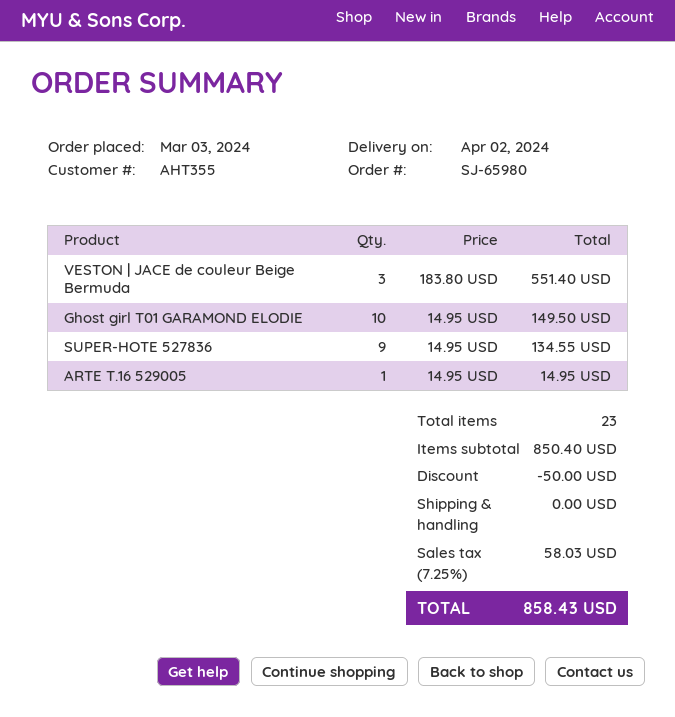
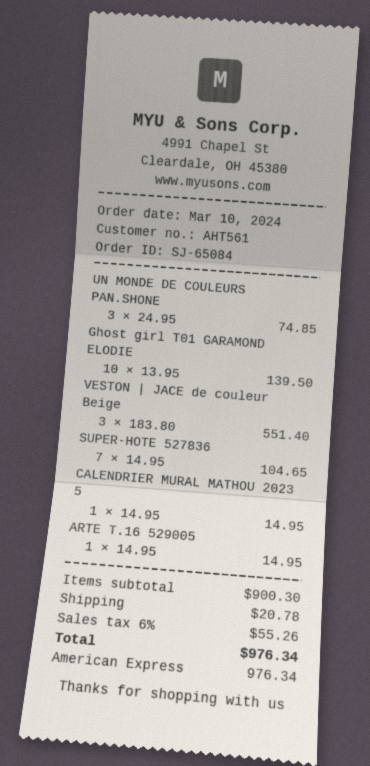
order number: SJ-65980 -> SJ-65084
order date: 2024-03-03 -> 2024-03-10
customer number: AHT355 -> AHT561
Ghost girl T01 GARAMOND ELODIE: 10 x 14.95 = 149.50 -> 10 x 13.95 = 139.50
SUPER-HOTE 527836: 9 x 14.95 = 134.55 -> 7 x 14.95 = 104.65
UN MONDE DE COULEURS PAN.SHONE: none -> 3 x 24.95 = 74.85
CALENDRIER MURAL MATHOU 2023 5: none -> 1 x 14.95 = 14.95
subtotal: 850.40 -> 900.30
discount: 50.00 -> none
shipping: 0.00 -> 20.78
tax: 7.25% = 58.03 -> 6% = 55.26
total: 858.43 -> 976.34

